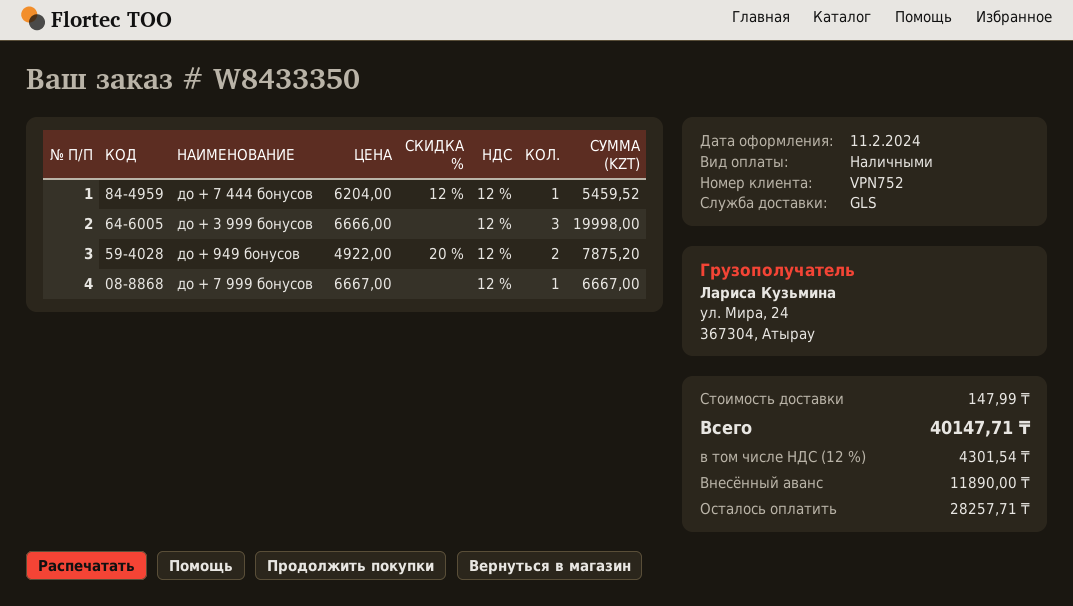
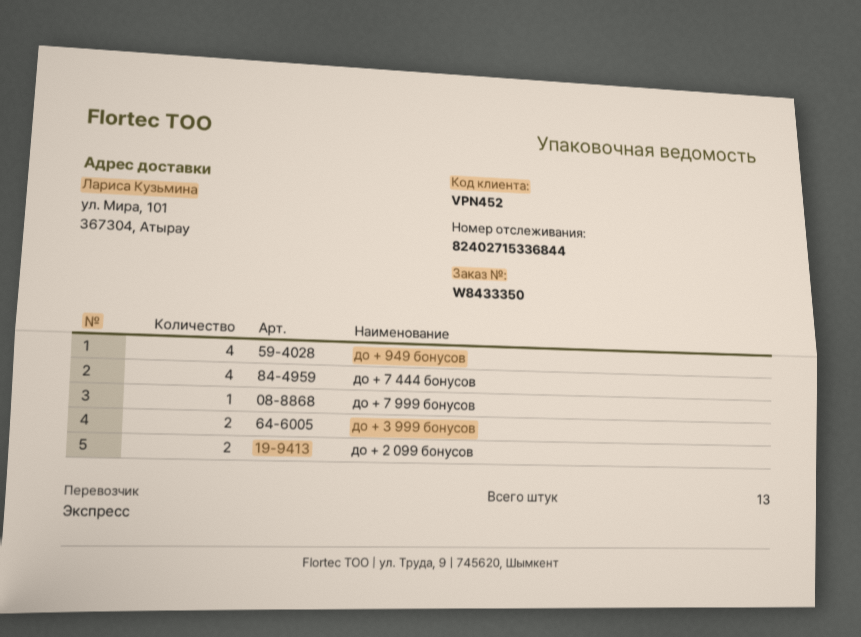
customer number: VPN752 -> VPN452
shipping method: GLS -> express
ship to: ул. Мира, 24, 367304, Атырау -> ул. Мира, 101, 367304, Атырау
до + 7 444 бонусов: 1 -> 4
до + 3 999 бонусов: 3 -> 2
до + 949 бонусов: 2 -> 4
до + 2 099 бонусов: none -> 2

